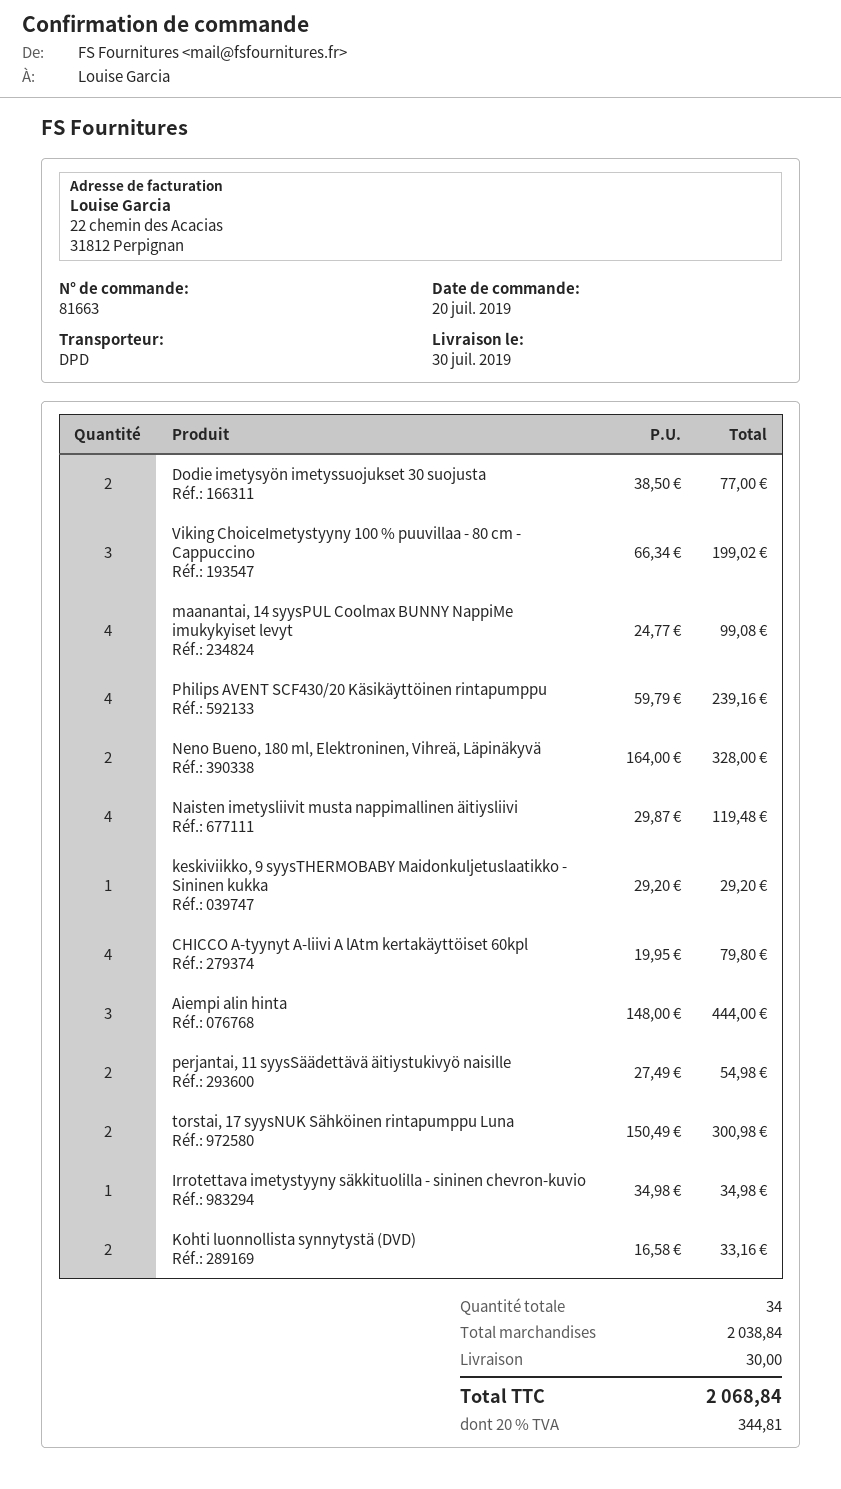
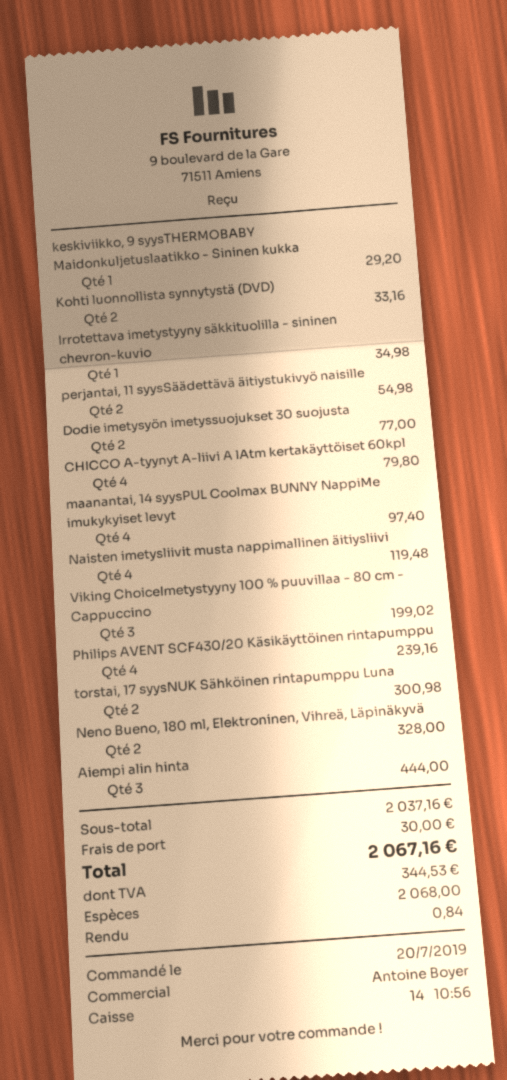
maanantai, 14 syysPUL Coolmax BUNNY NappiMe imukykyiset levyt: 4 for 99.08 -> 4 for 97.40
subtotal: 2038.84 -> 2037.16
tax: 344.81 -> 344.53
total: 2068.84 -> 2067.16

